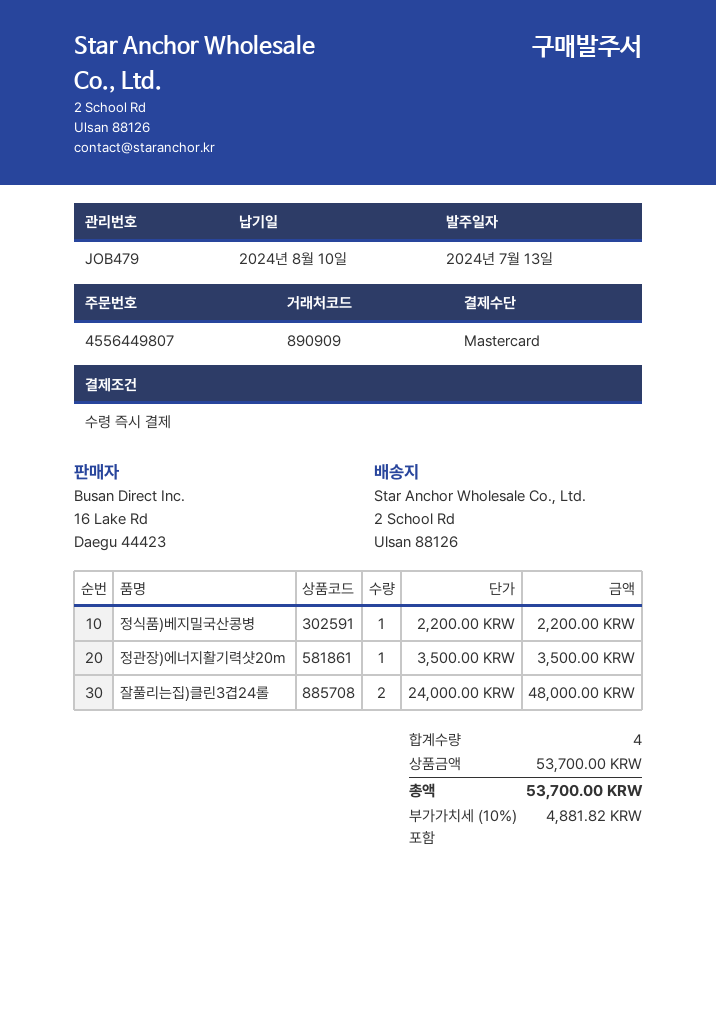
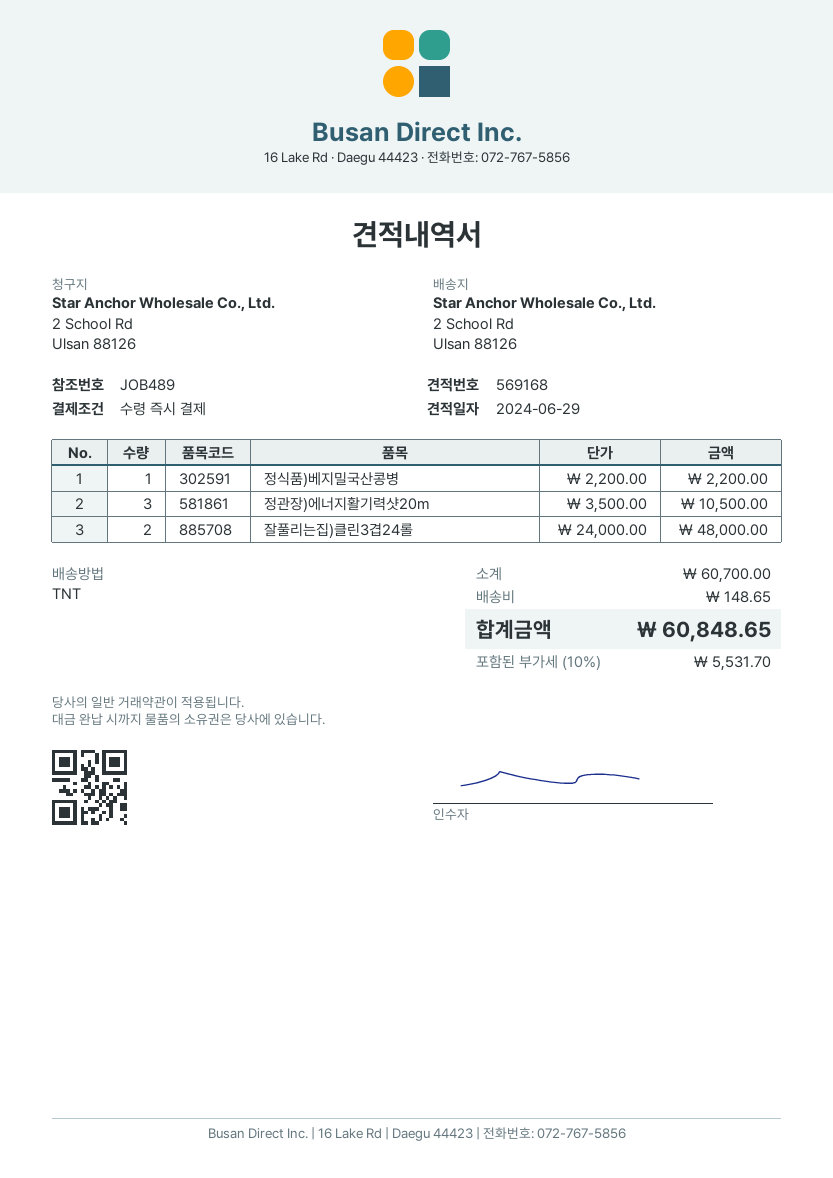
reference: JOB479 -> JOB489
정관장)에너지활기력샷20m: 1 x 3500.00 = 3500.00 -> 3 x 3500.00 = 10500.00
subtotal: 53700.00 -> 60700.00
shipping: none -> 148.65
tax: 10% = 4881.82 -> 10% = 5531.70
total: 53700.00 -> 60848.65

